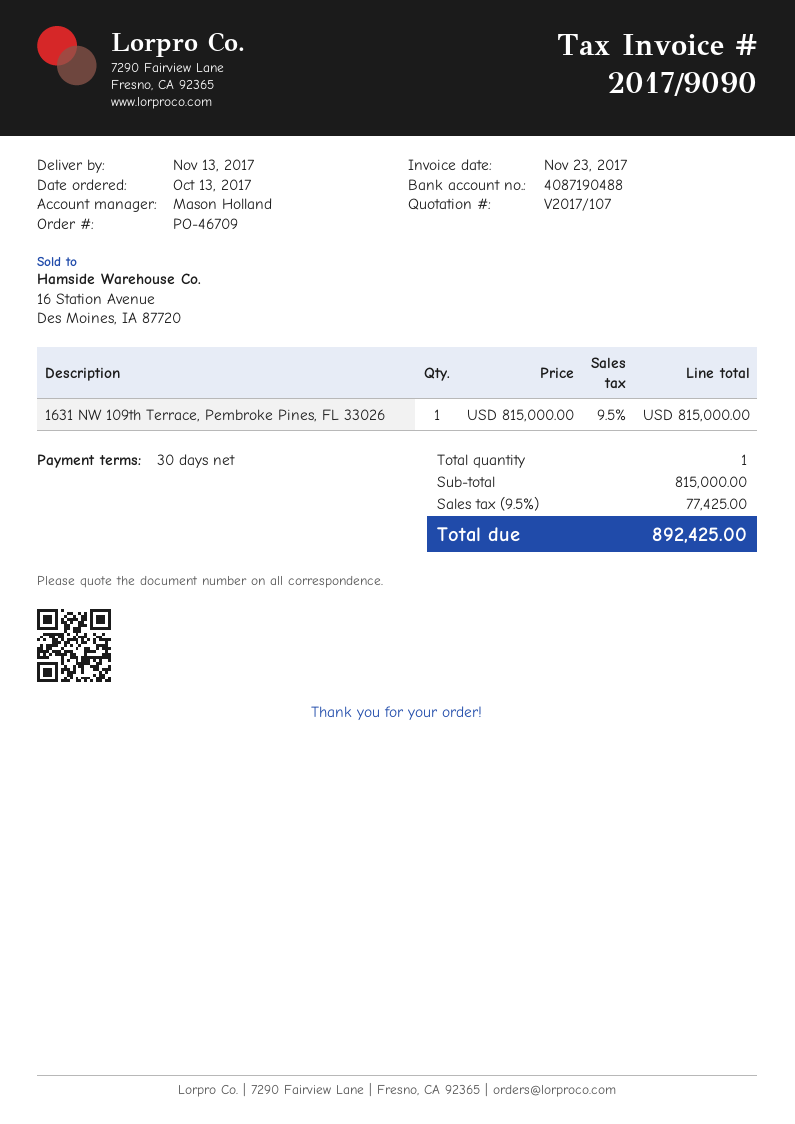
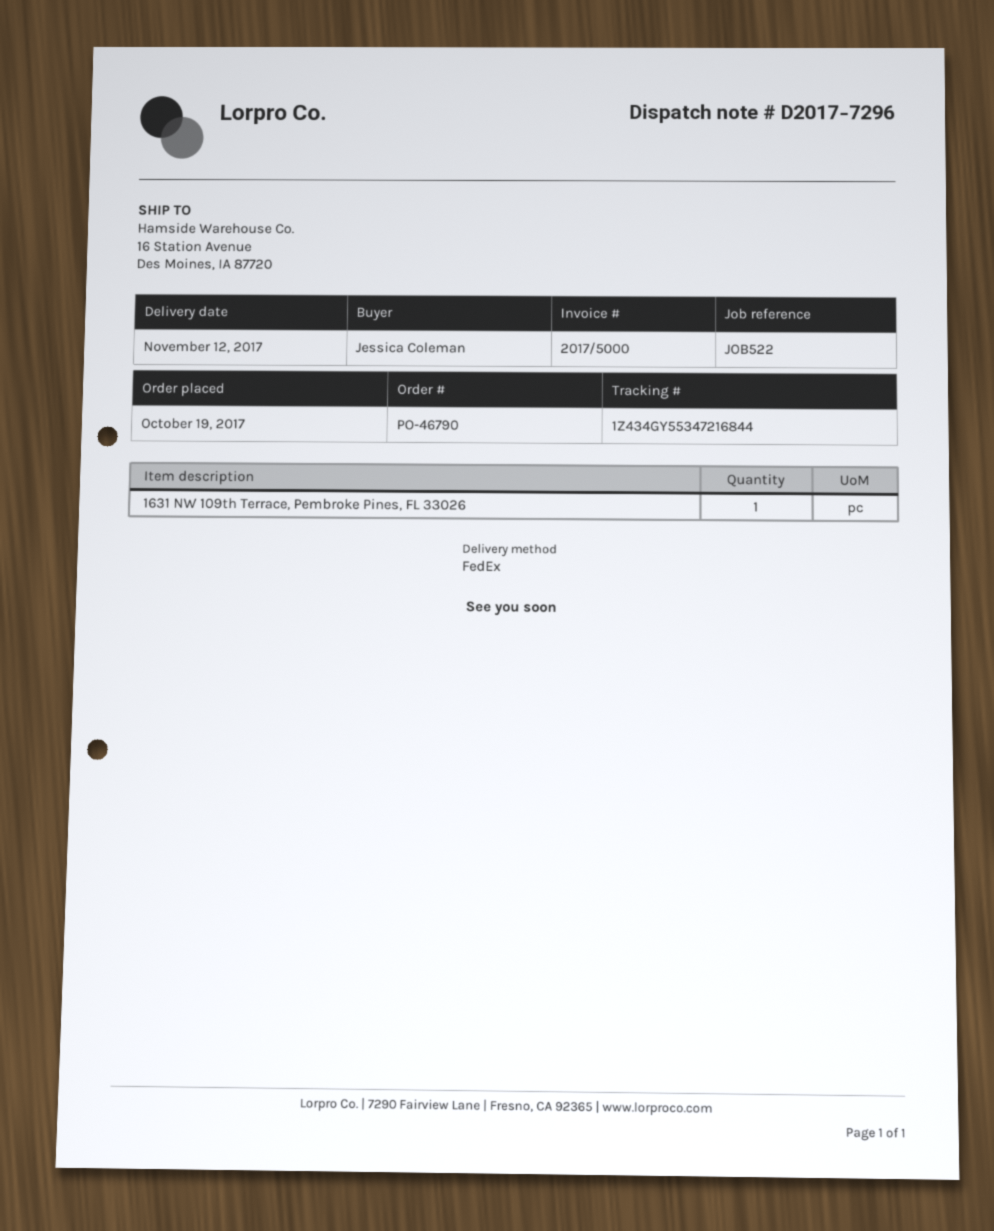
order number: PO-46709 -> PO-46790
order date: 2017-10-13 -> 2017-10-19
delivery date: 2017-11-13 -> 2017-11-12
invoice number: 2017/9090 -> 2017/5000

